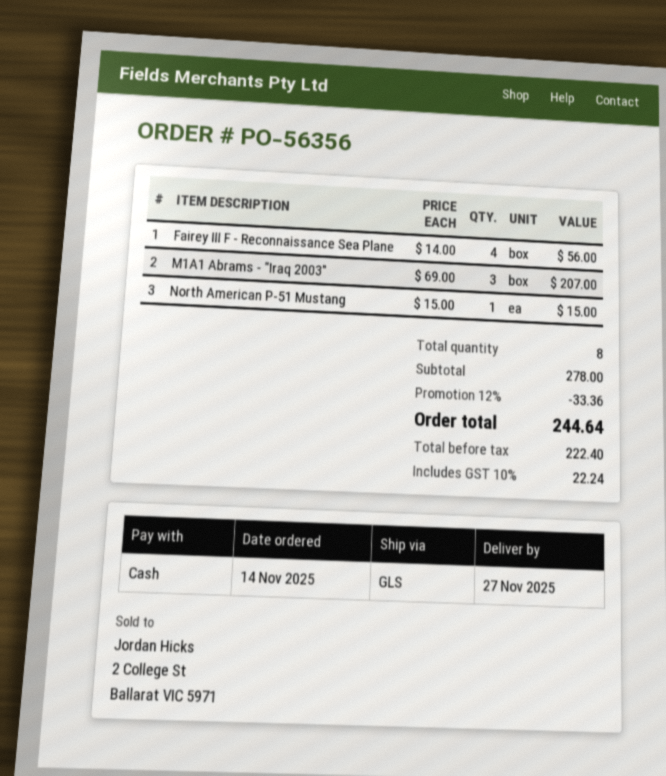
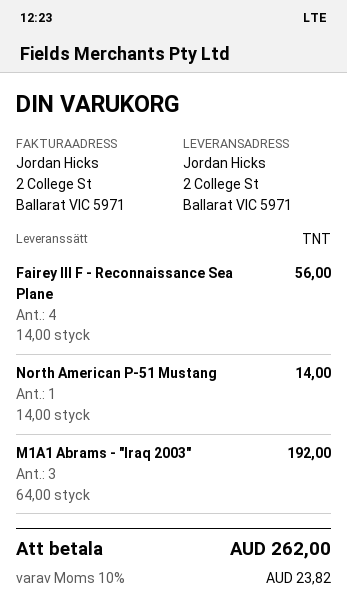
shipping method: GLS -> TNT
M1A1 Abrams - "Iraq 2003": 3 x 69.00 = 207.00 -> 3 x 64.00 = 192.00
North American P-51 Mustang: 1 x 15.00 = 15.00 -> 1 x 14.00 = 14.00
discount: 12% = 33.36 -> none
tax: 10% = 22.24 -> 10% = 23.82
total: 244.64 -> 262.00

